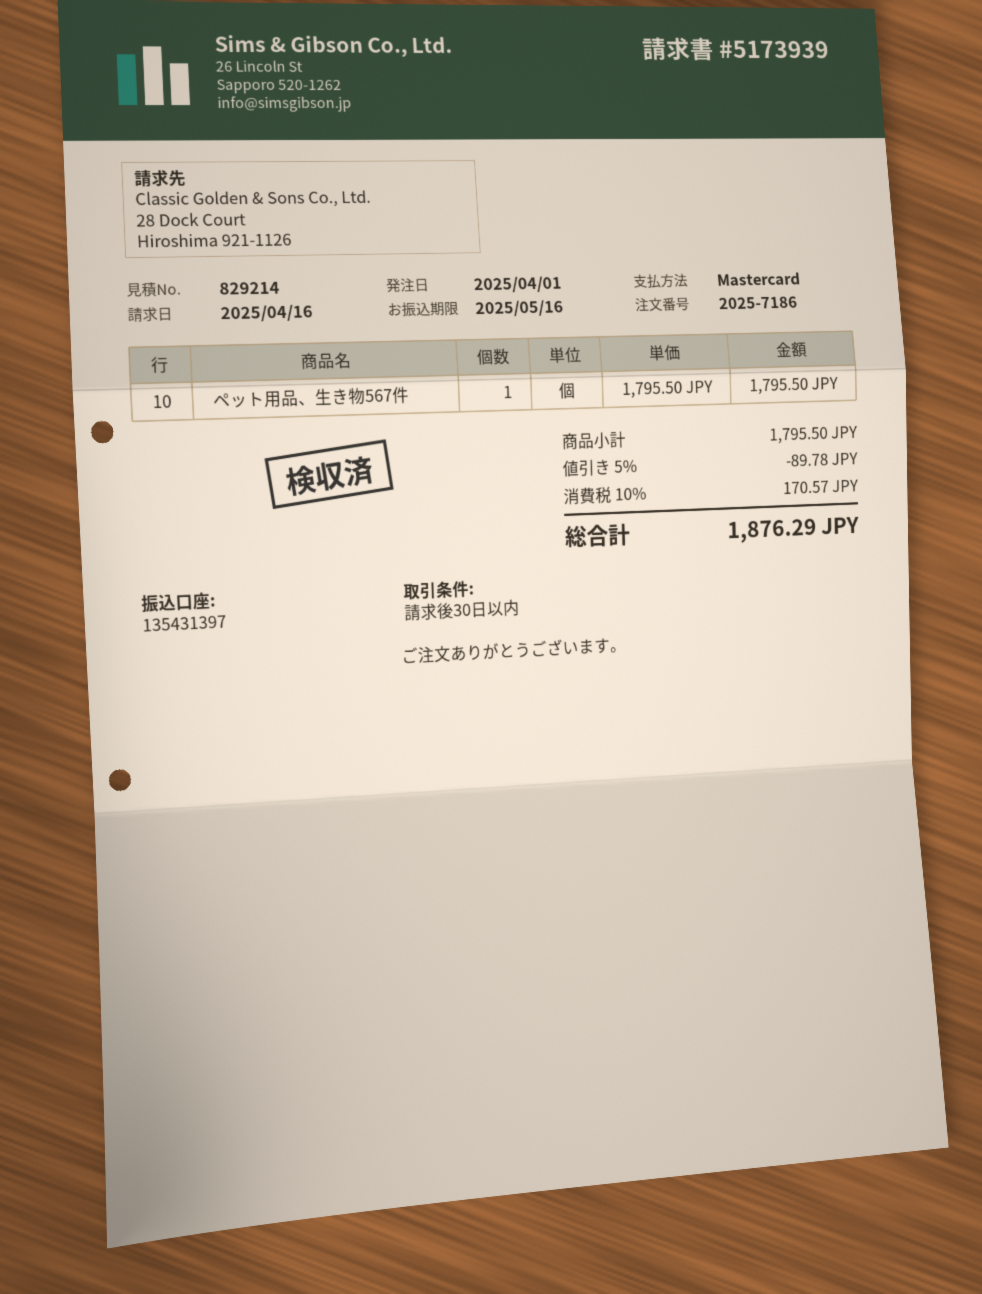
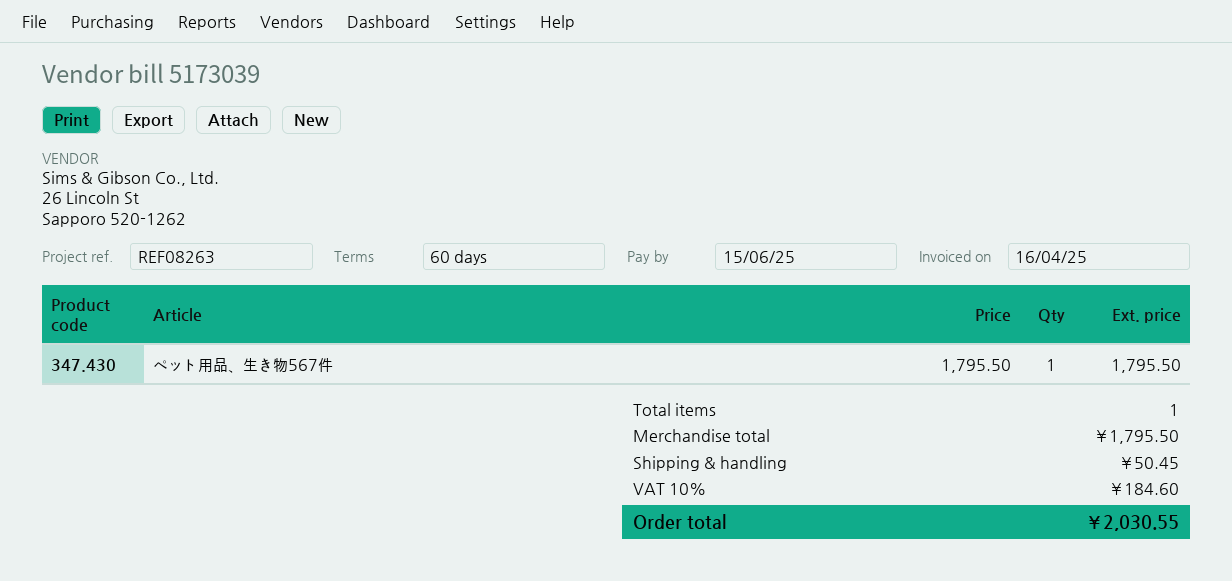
invoice number: 5173939 -> 5173039
payment terms: 30 days -> 60 days
due date: 2025-05-16 -> 2025-06-15
discount: 5% = 89.78 -> none
shipping: none -> 50.45
tax: 10% = 170.57 -> 10% = 184.60
total: 1876.29 -> 2030.55

